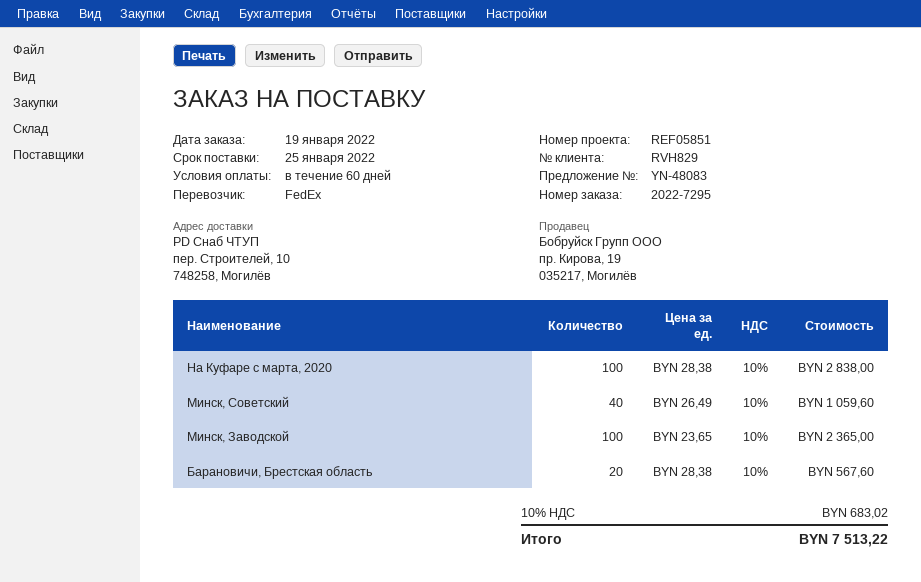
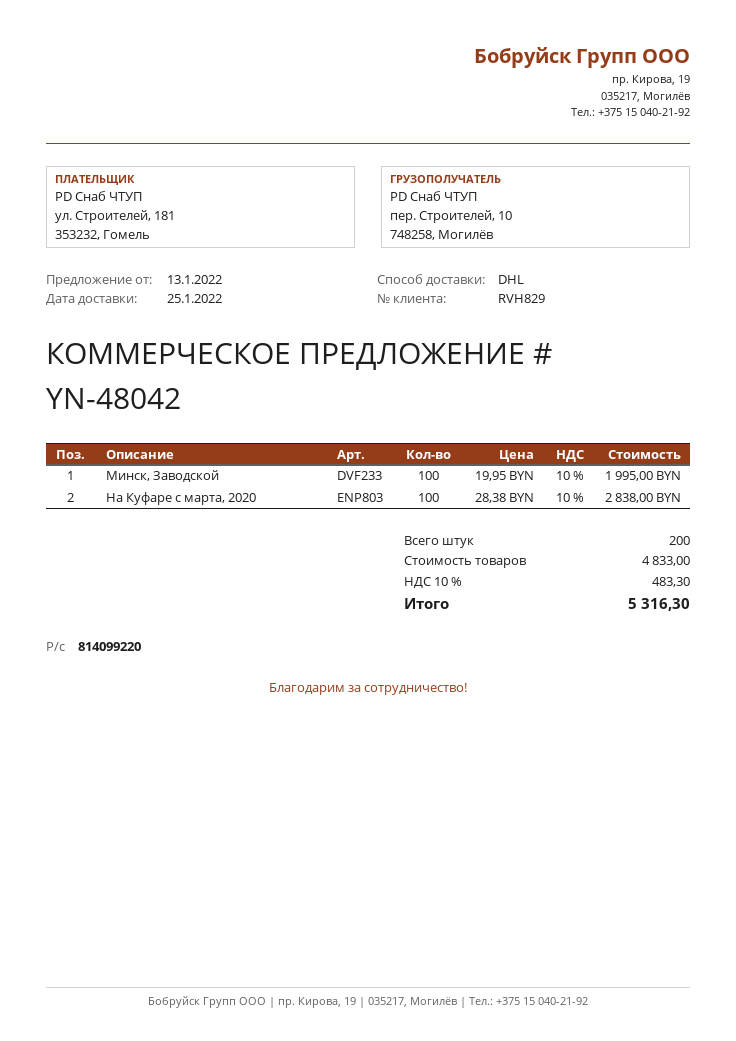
quote number: YN-48083 -> YN-48042
shipping method: FedEx -> DHL
Минск, Советский: 40 x 26.49 = 1059.60 -> none
Минск, Заводской: 100 x 23.65 = 2365.00 -> 100 x 19.95 = 1995.00
Барановичи, Брестская область: 20 x 28.38 = 567.60 -> none
tax: 10% = 683.02 -> 10% = 483.30
total: 7513.22 -> 5316.30

